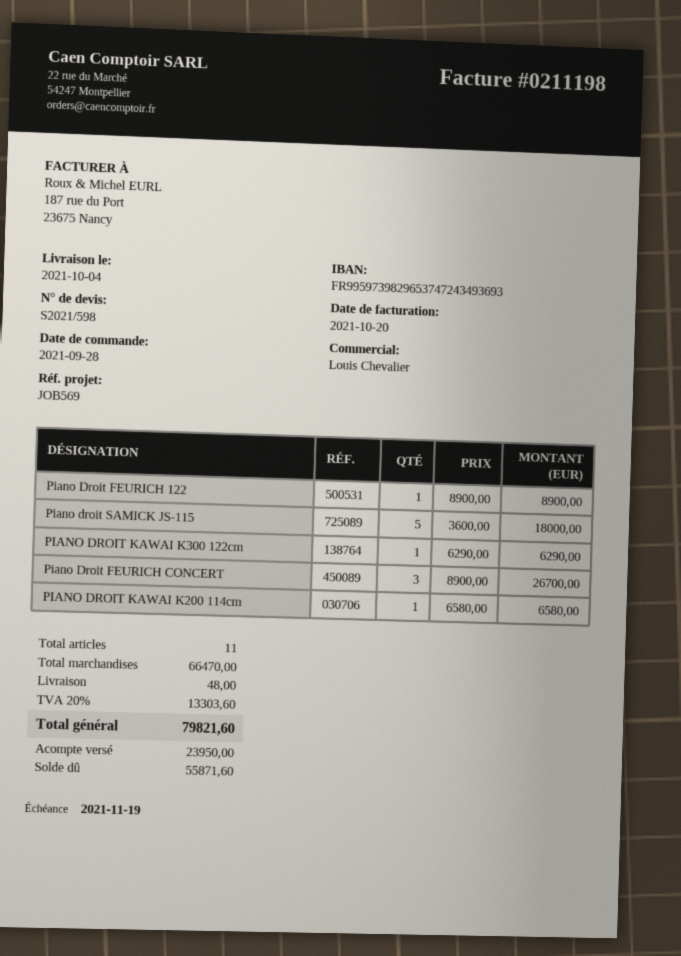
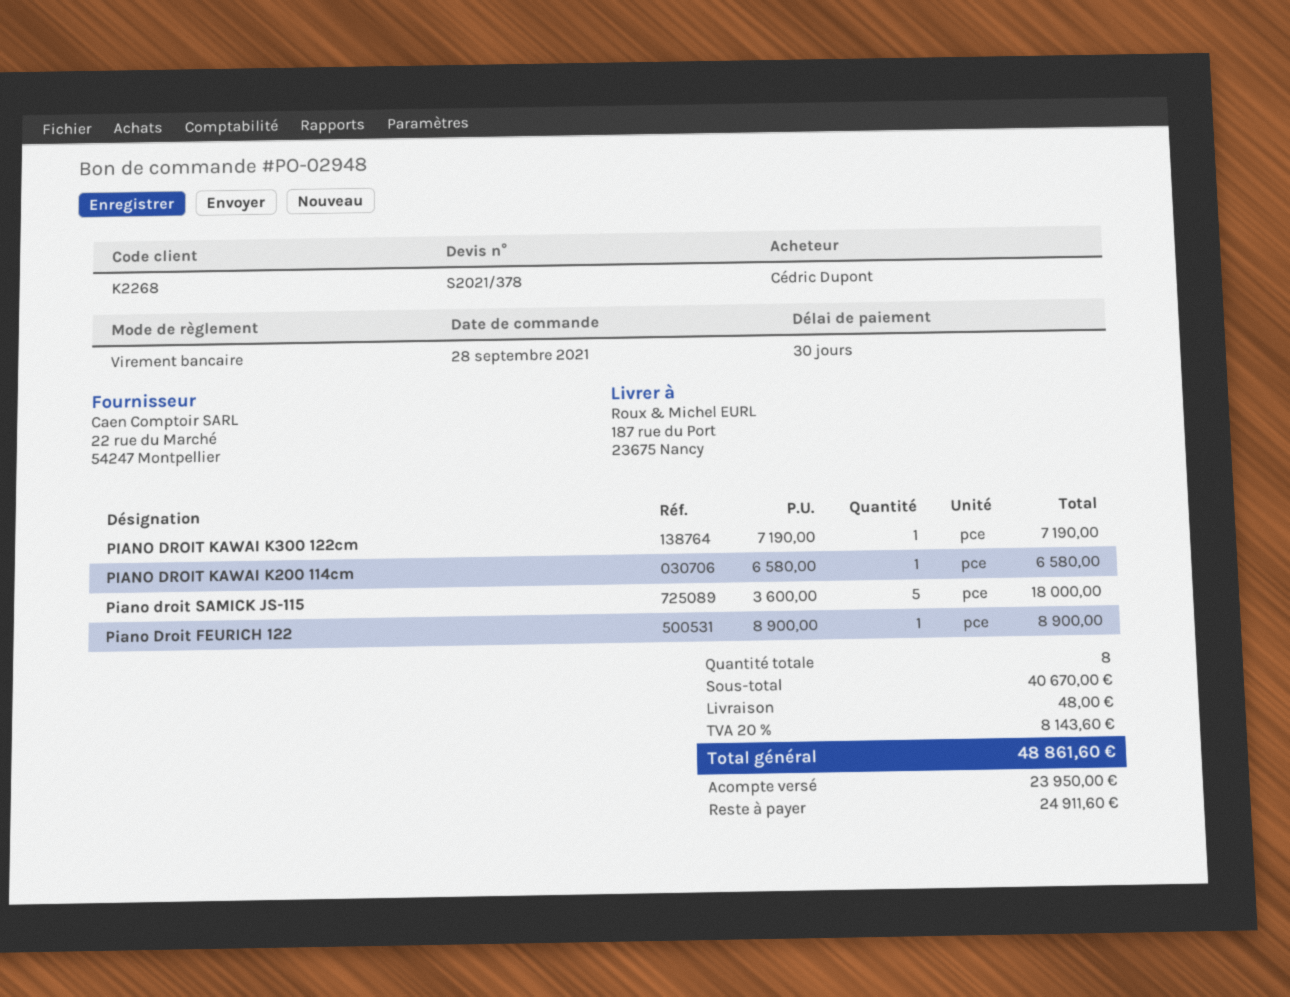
quote number: S2021/598 -> S2021/378
PIANO DROIT KAWAI K300 122cm: 1 x 6290.00 = 6290.00 -> 1 x 7190.00 = 7190.00
Piano Droit FEURICH CONCERT: 3 x 8900.00 = 26700.00 -> none
total quantity: 11 -> 8
subtotal: 66470.00 -> 40670.00
tax: 20% = 13303.60 -> 20% = 8143.60
total: 79821.60 -> 48861.60
balance: 55871.60 -> 24911.60

